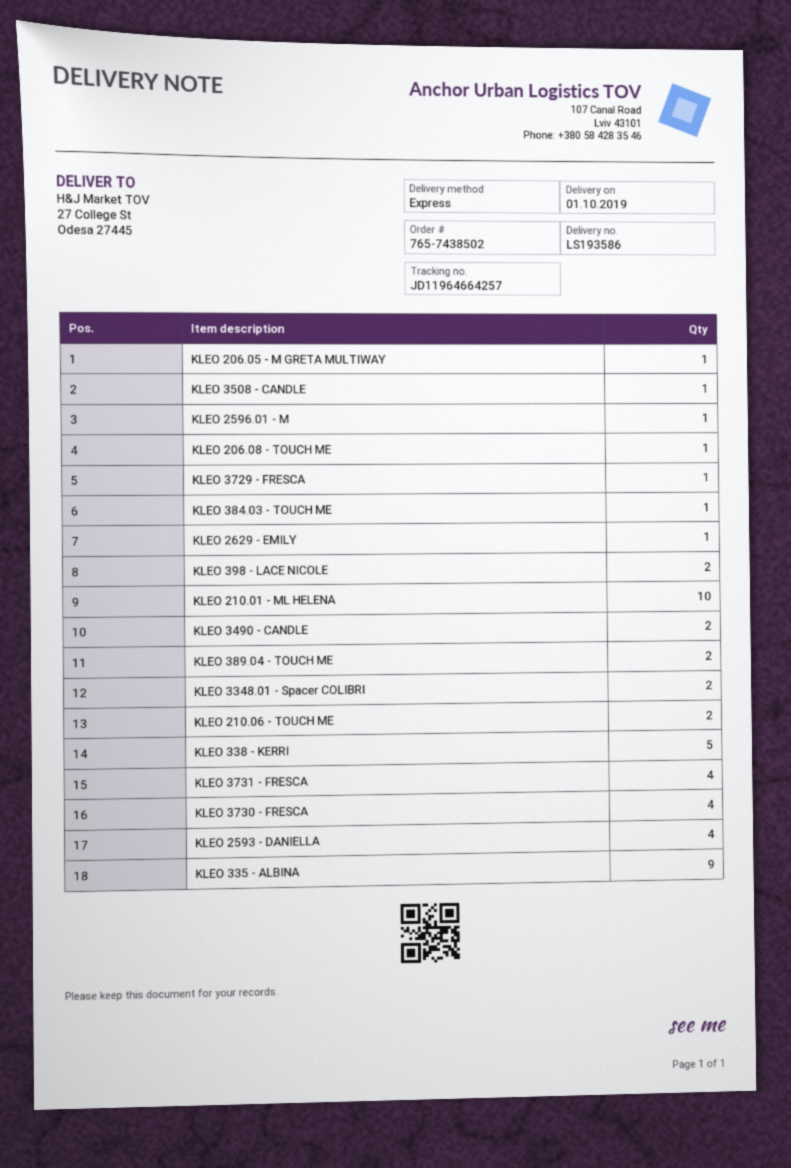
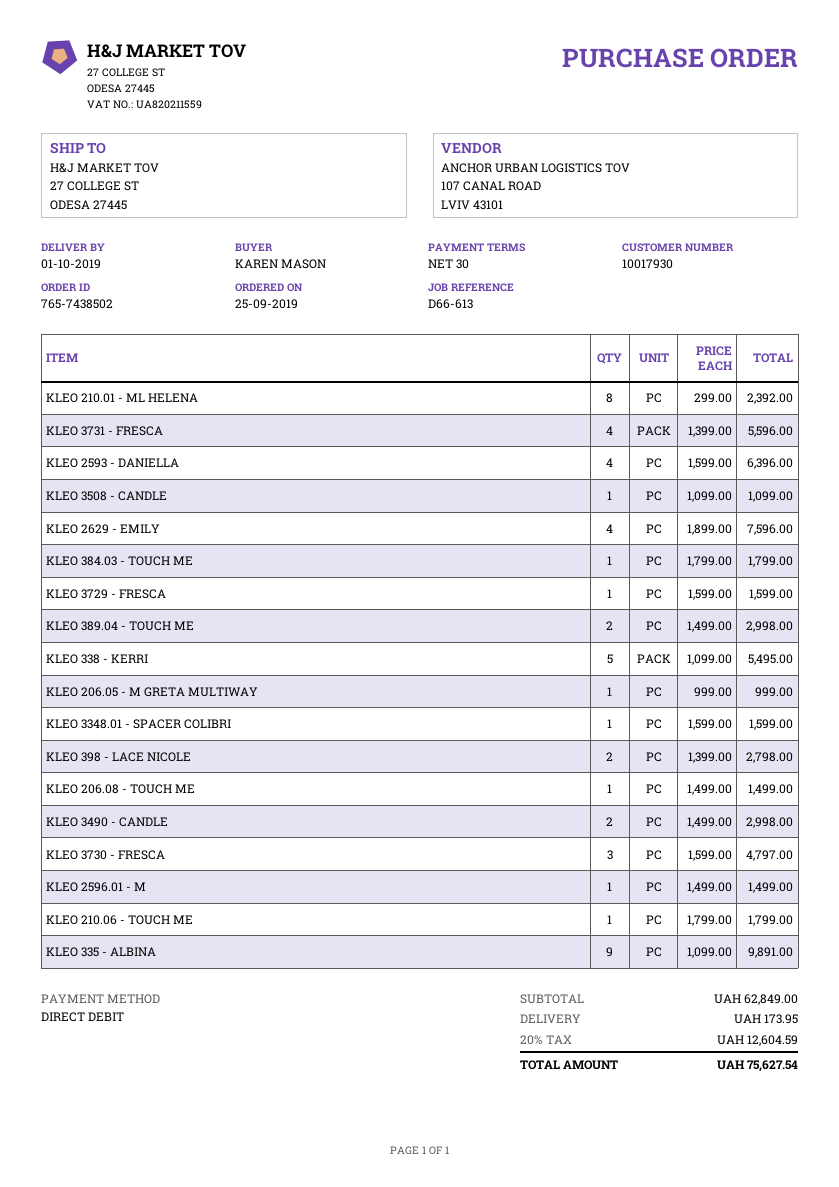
KLEO 2629 - EMILY: 1 -> 4
KLEO 210.01 - ML HELENA: 10 -> 8
KLEO 3348.01 - Spacer COLIBRI: 2 -> 1
KLEO 210.06 - TOUCH ME: 2 -> 1
KLEO 3730 - FRESCA: 4 -> 3

